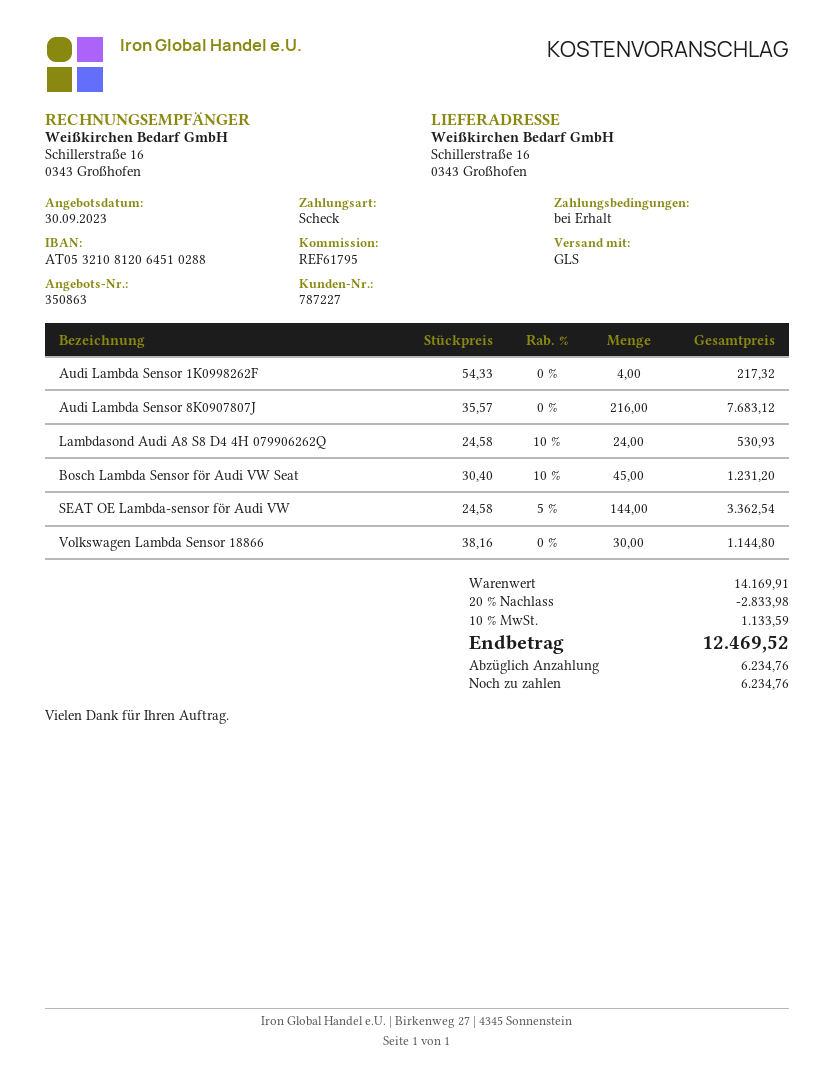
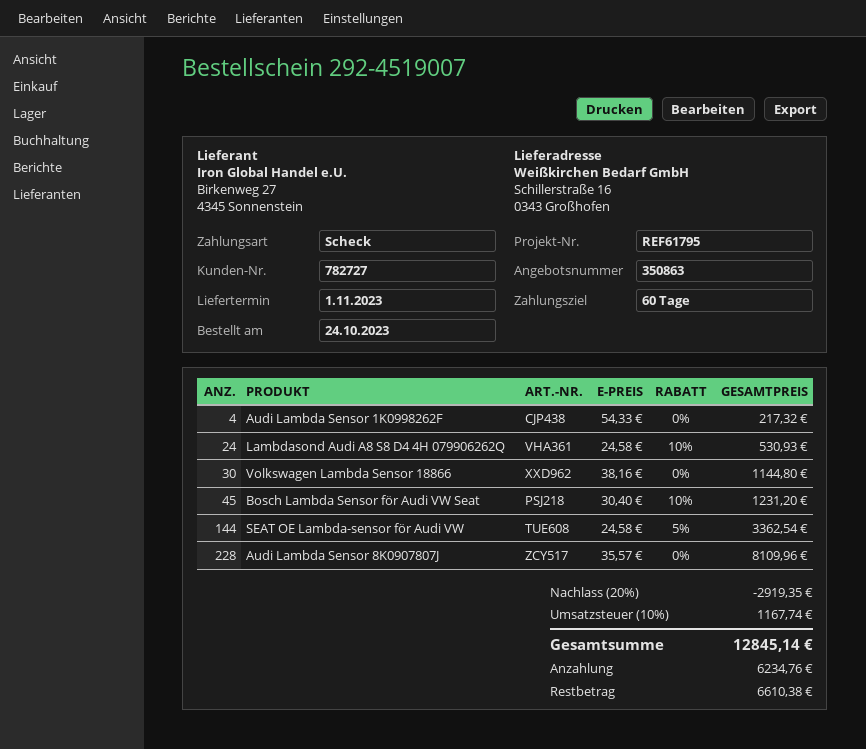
payment terms: on receipt -> 60 days
customer number: 787227 -> 782727
Audi Lambda Sensor 8K0907807J: 216 x 35.57 = 7683.12 -> 228 x 35.57 = 8109.96
discount: 20% = 2833.98 -> 20% = 2919.35
tax: 10% = 1133.59 -> 10% = 1167.74
total: 12469.52 -> 12845.14
balance: 6234.76 -> 6610.38

